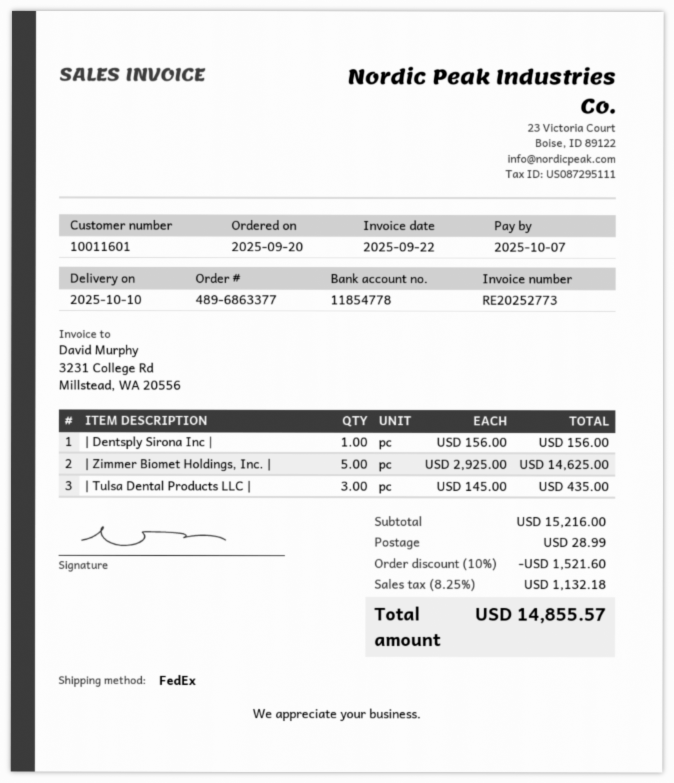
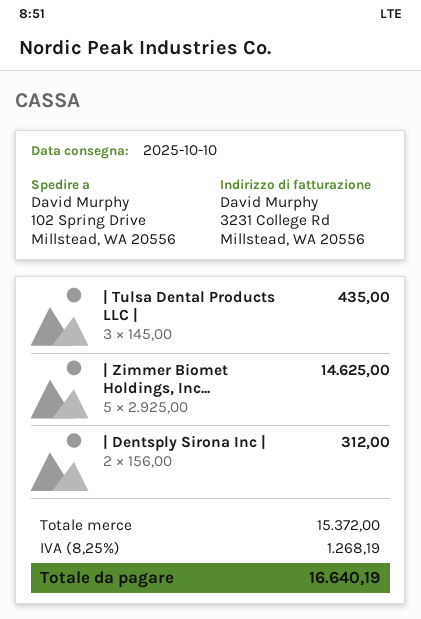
| Dentsply Sirona Inc |: 1 x 156.00 = 156.00 -> 2 x 156.00 = 312.00
subtotal: 15216.00 -> 15372.00
discount: 10% = 1521.60 -> none
shipping: 28.99 -> none
tax: 8.25% = 1132.18 -> 8.25% = 1268.19
total: 14855.57 -> 16640.19

